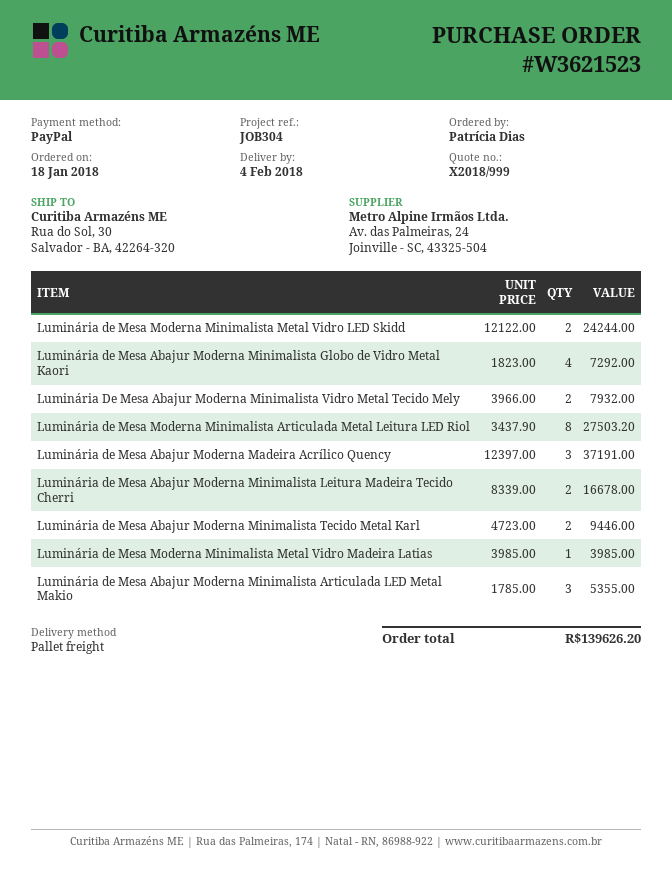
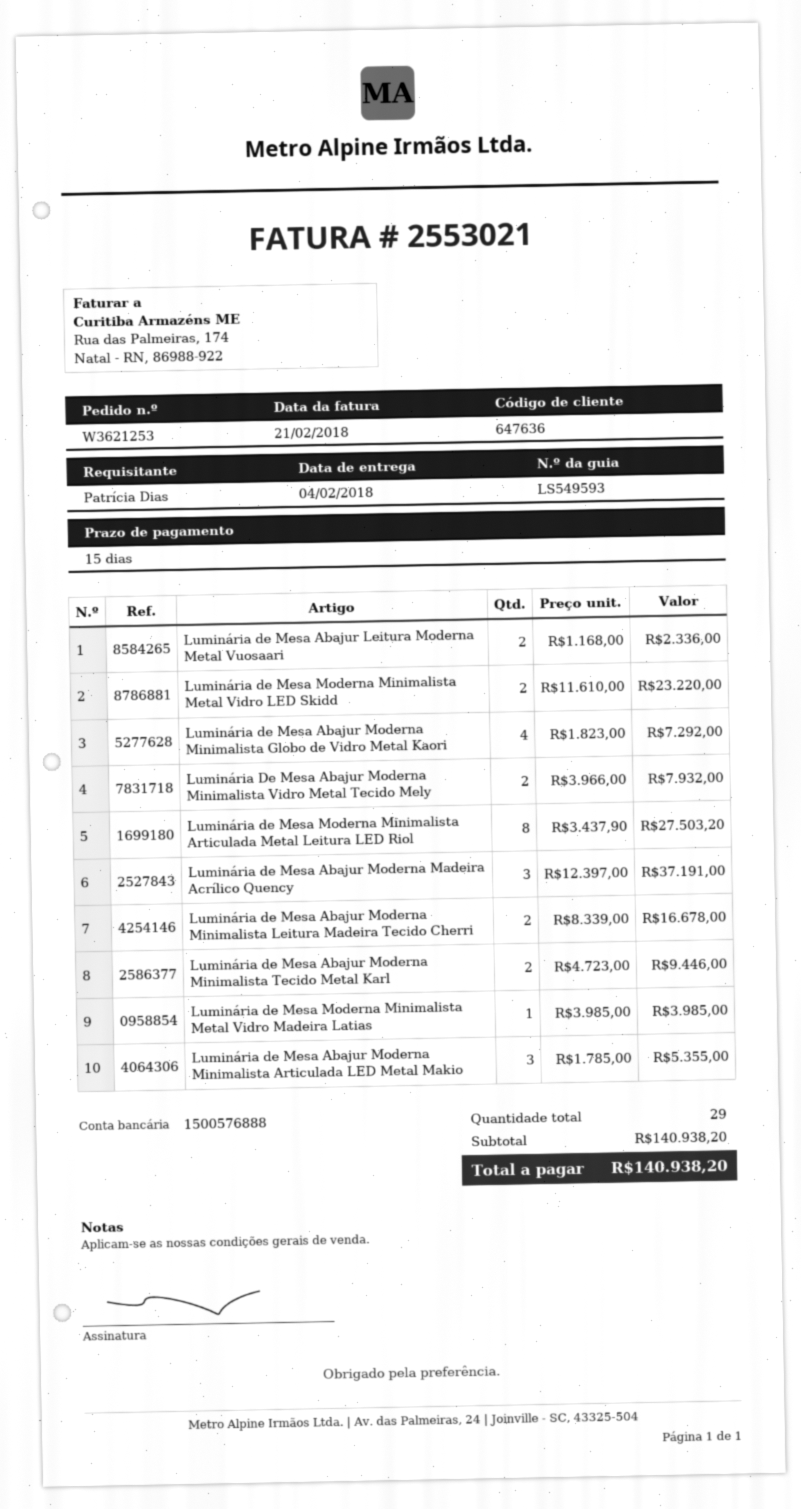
order number: W3621523 -> W3621253
Luminária de Mesa Moderna Minimalista Metal Vidro LED Skidd: 2 x 12122.00 = 24244.00 -> 2 x 11610.00 = 23220.00
Luminária de Mesa Abajur Leitura Moderna Metal Vuosaari: none -> 2 x 1168.00 = 2336.00
total: 139626.20 -> 140938.20

